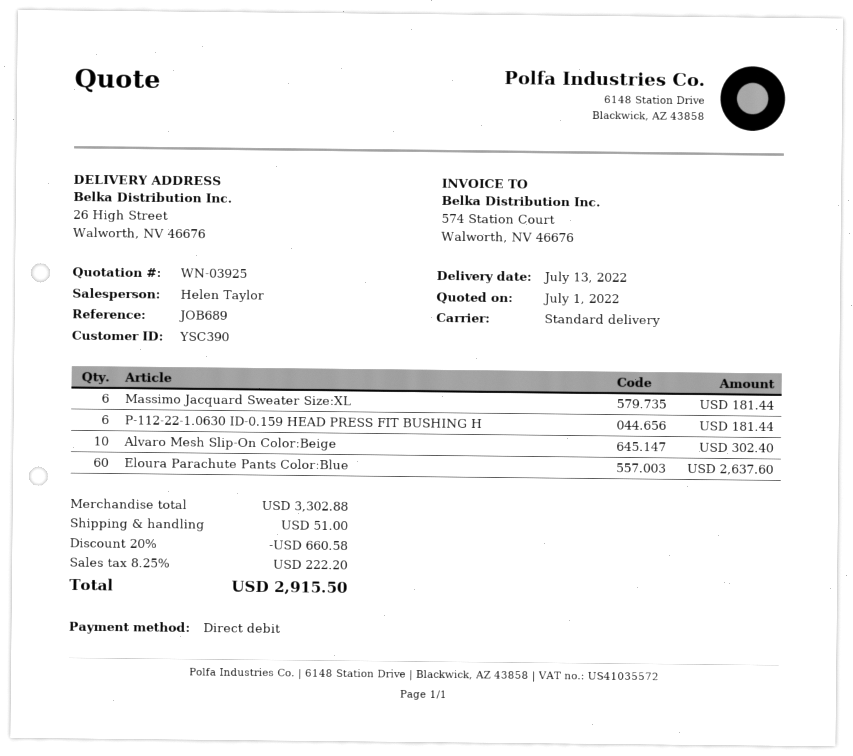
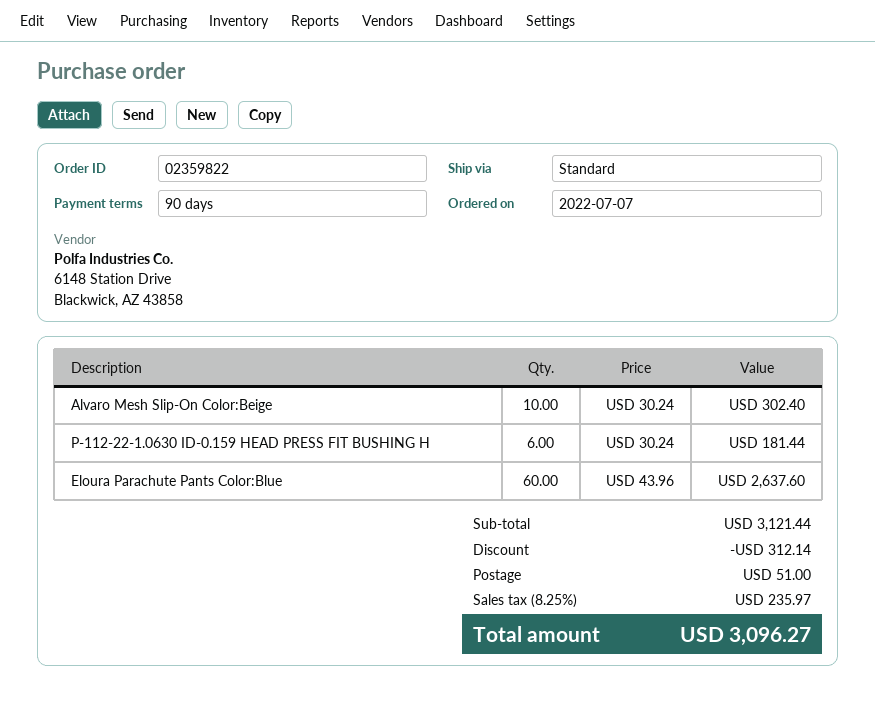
Massimo Jacquard Sweater Size:XL: 6 for 181.44 -> none
subtotal: 3302.88 -> 3121.44
discount: 660.58 -> 312.14
tax: 8.25% = 222.20 -> 8.25% = 235.97
total: 2915.50 -> 3096.27

